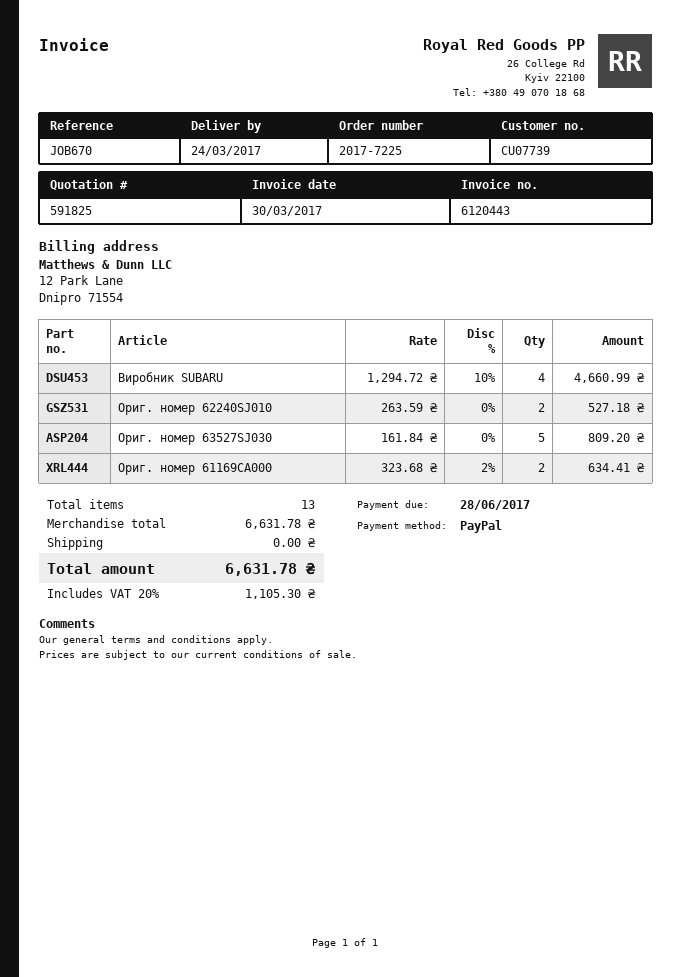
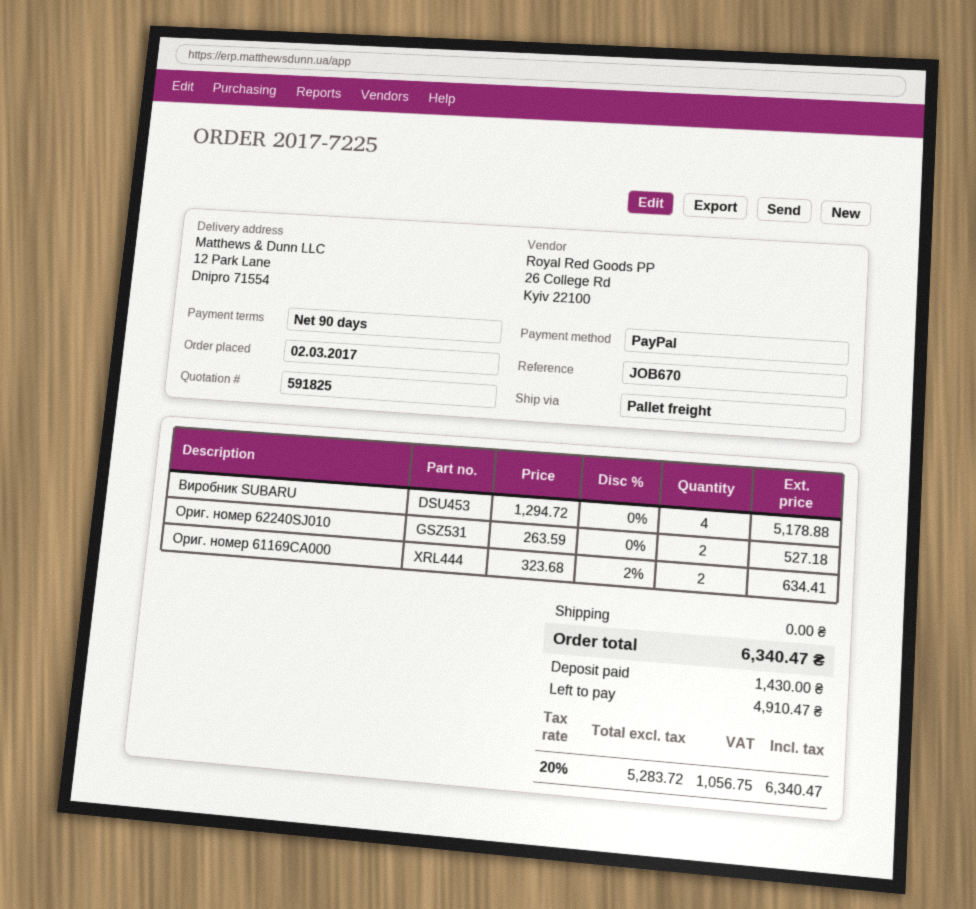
Виробник SUBARU: 4 x 1294.72 - 10% = 4660.99 -> 4 x 1294.72 = 5178.88
Ориг. номер 63527SJ030: 5 x 161.84 = 809.20 -> none
tax: 20% = 1105.30 -> 20% = 1056.75
total: 6631.78 -> 6340.47

